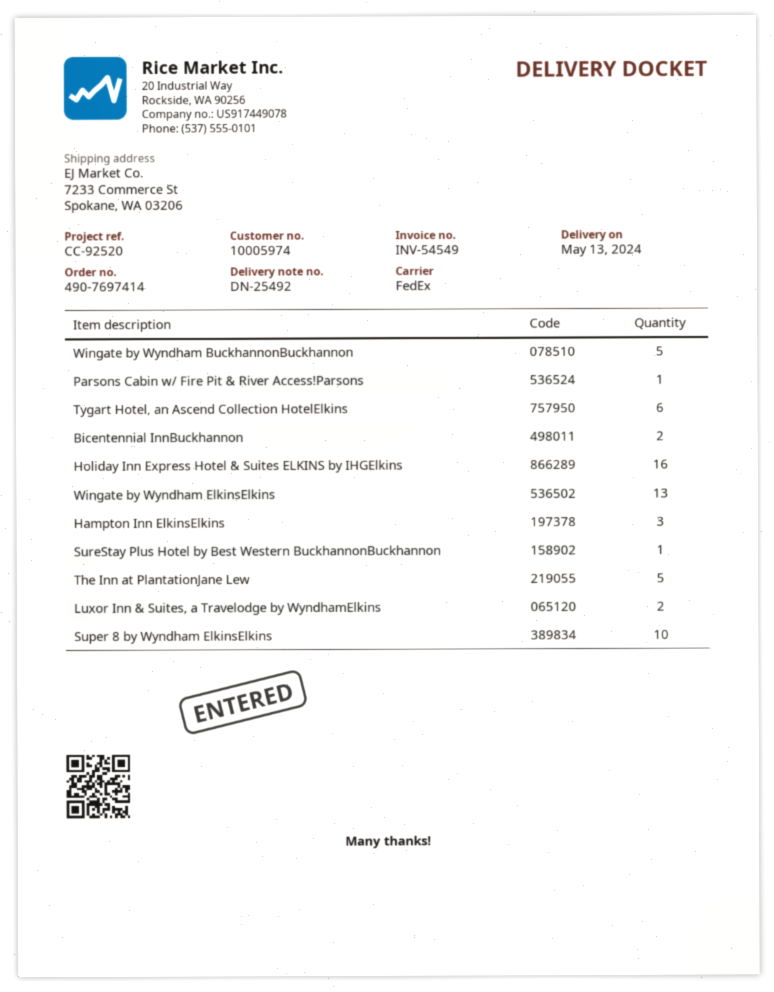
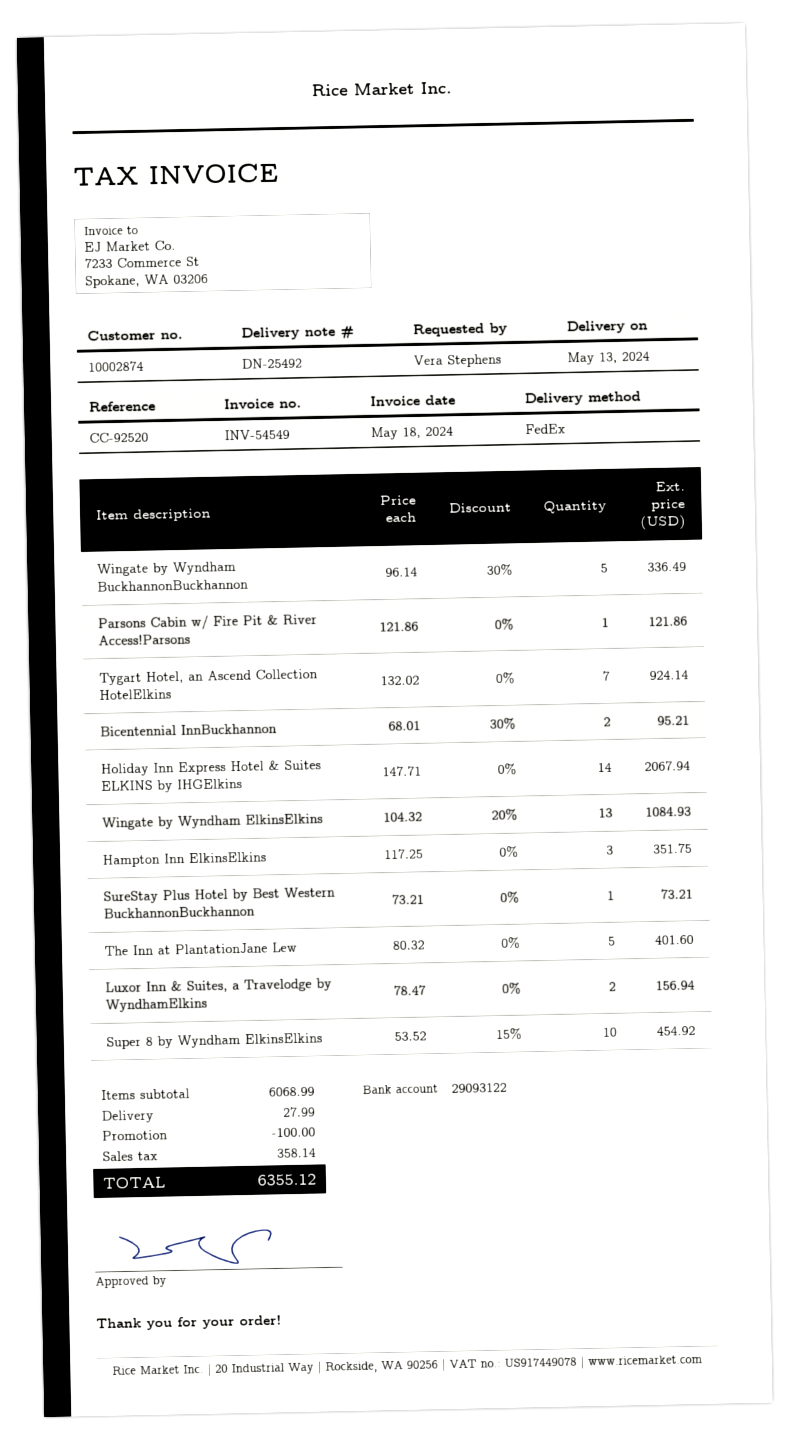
customer number: 10005974 -> 10002874
Tygart Hotel, an Ascend Collection HotelElkins: 6 -> 7
Holiday Inn Express Hotel & Suites ELKINS by IHGElkins: 16 -> 14

